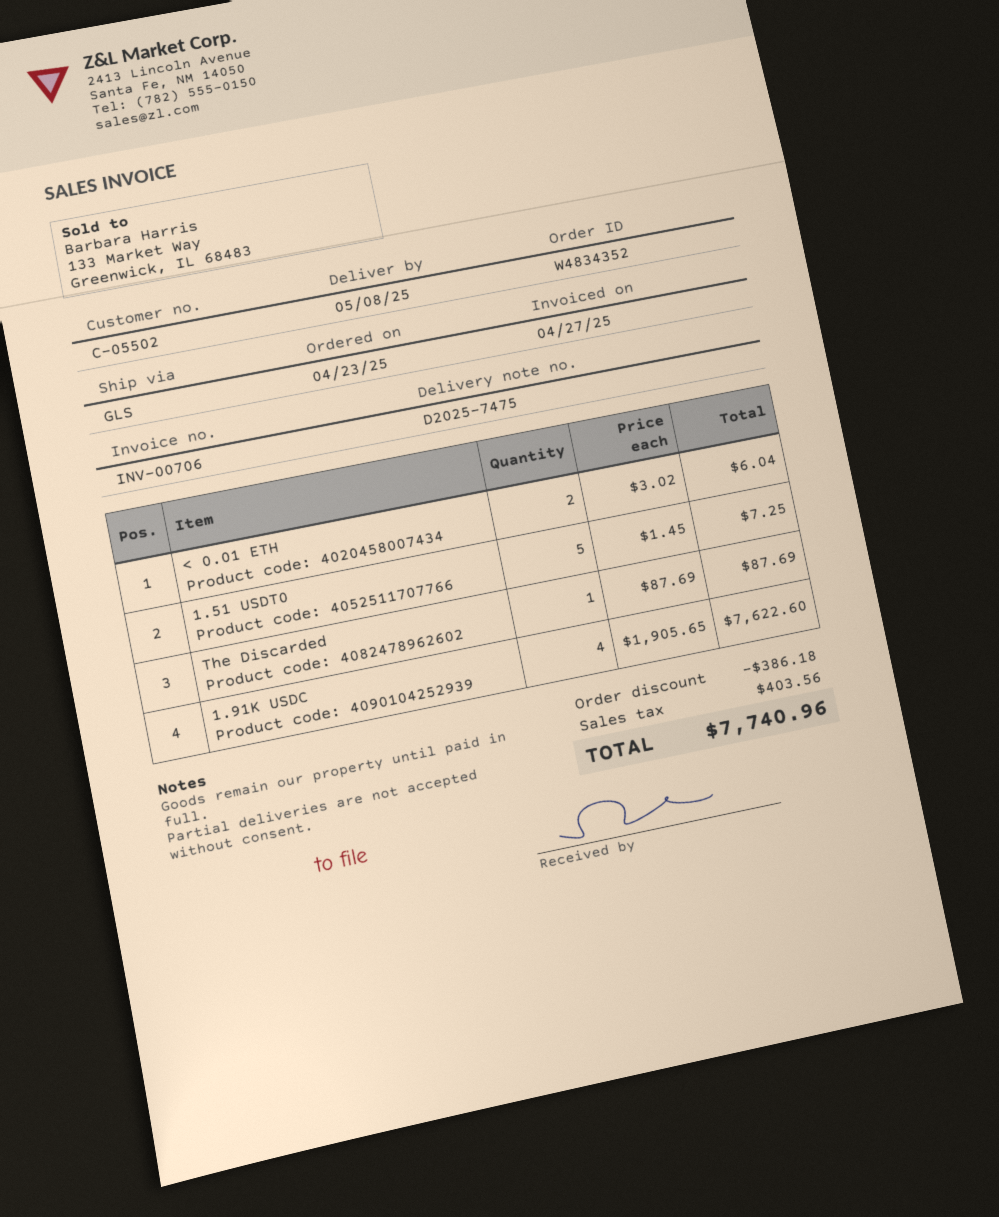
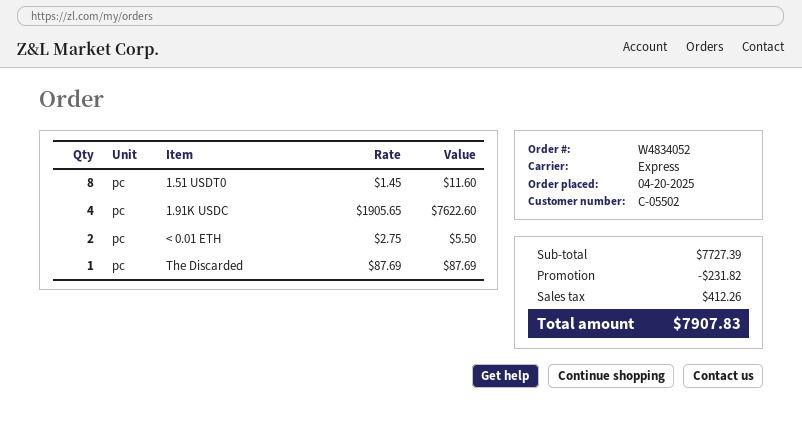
order number: W4834352 -> W4834052
order date: 2025-04-23 -> 2025-04-20
shipping method: GLS -> express
< 0.01 ETH: 2 x 3.02 = 6.04 -> 2 x 2.75 = 5.50
1.51 USDT0: 5 x 1.45 = 7.25 -> 8 x 1.45 = 11.60
discount: 386.18 -> 231.82
tax: 403.56 -> 412.26
total: 7740.96 -> 7907.83

